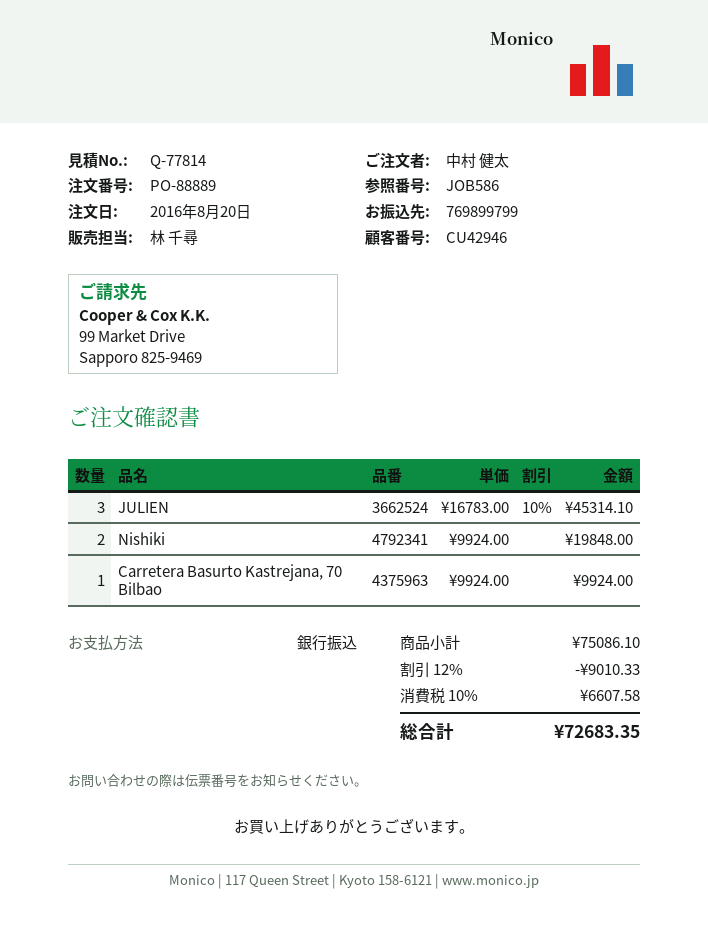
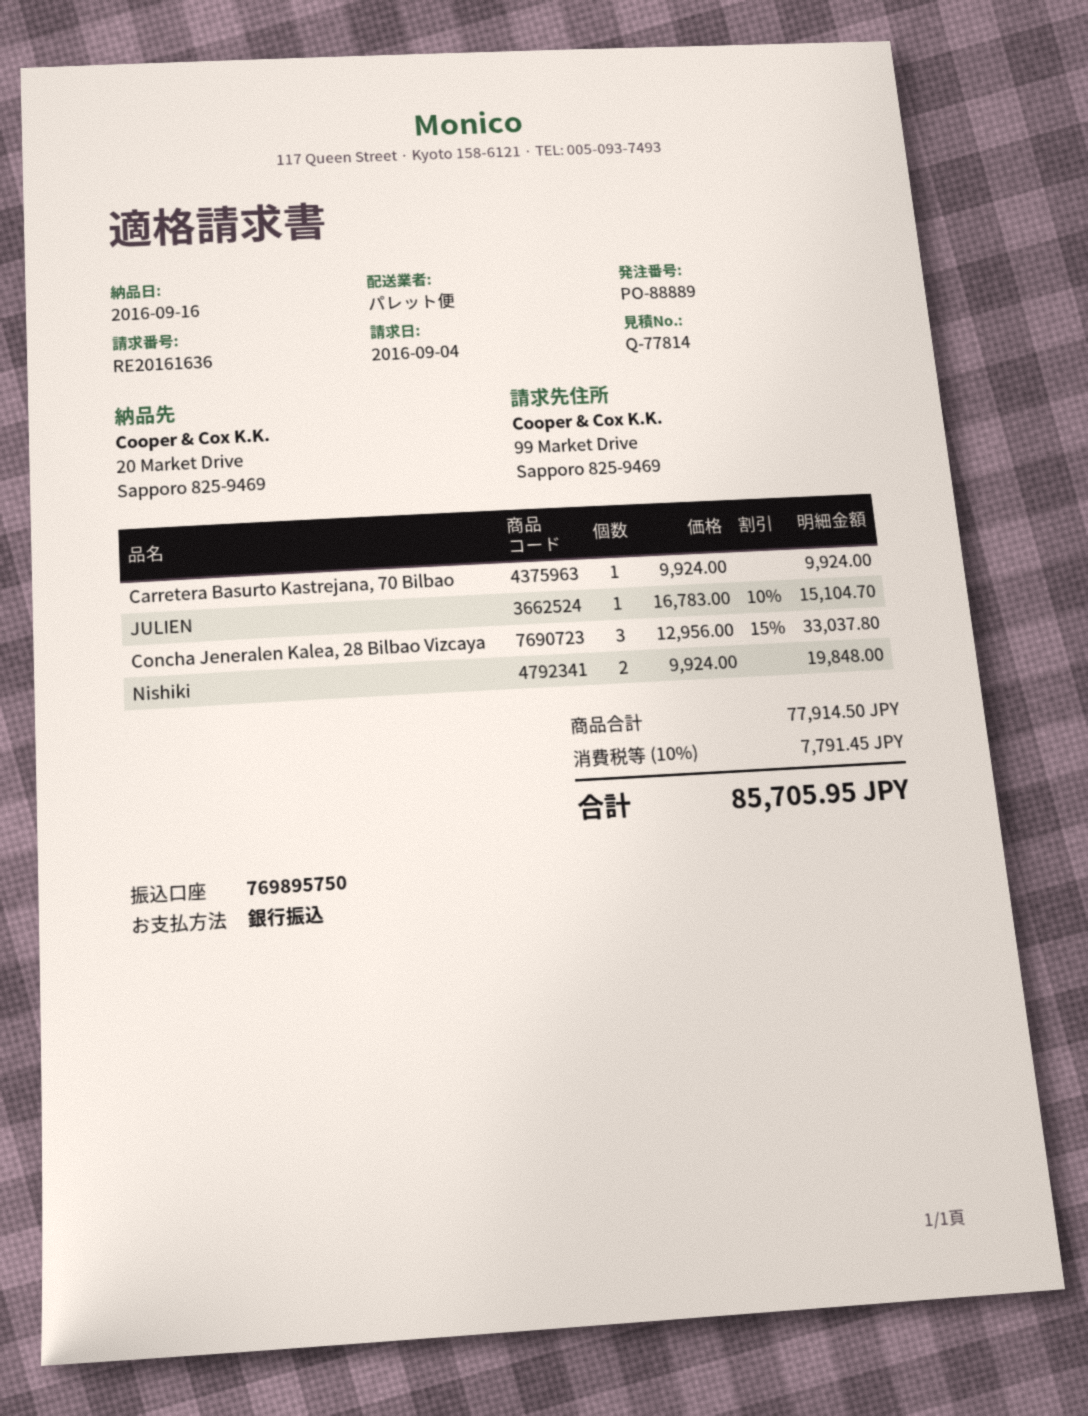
bank account: 769899799 -> 769895750
JULIEN: 3 x 16783.00 - 10% = 45314.10 -> 1 x 16783.00 - 10% = 15104.70
Concha Jeneralen Kalea, 28 Bilbao Vizcaya: none -> 3 x 12956.00 - 15% = 33037.80
subtotal: 75086.10 -> 77914.50
discount: 12% = 9010.33 -> none
tax: 10% = 6607.58 -> 10% = 7791.45
total: 72683.35 -> 85705.95

